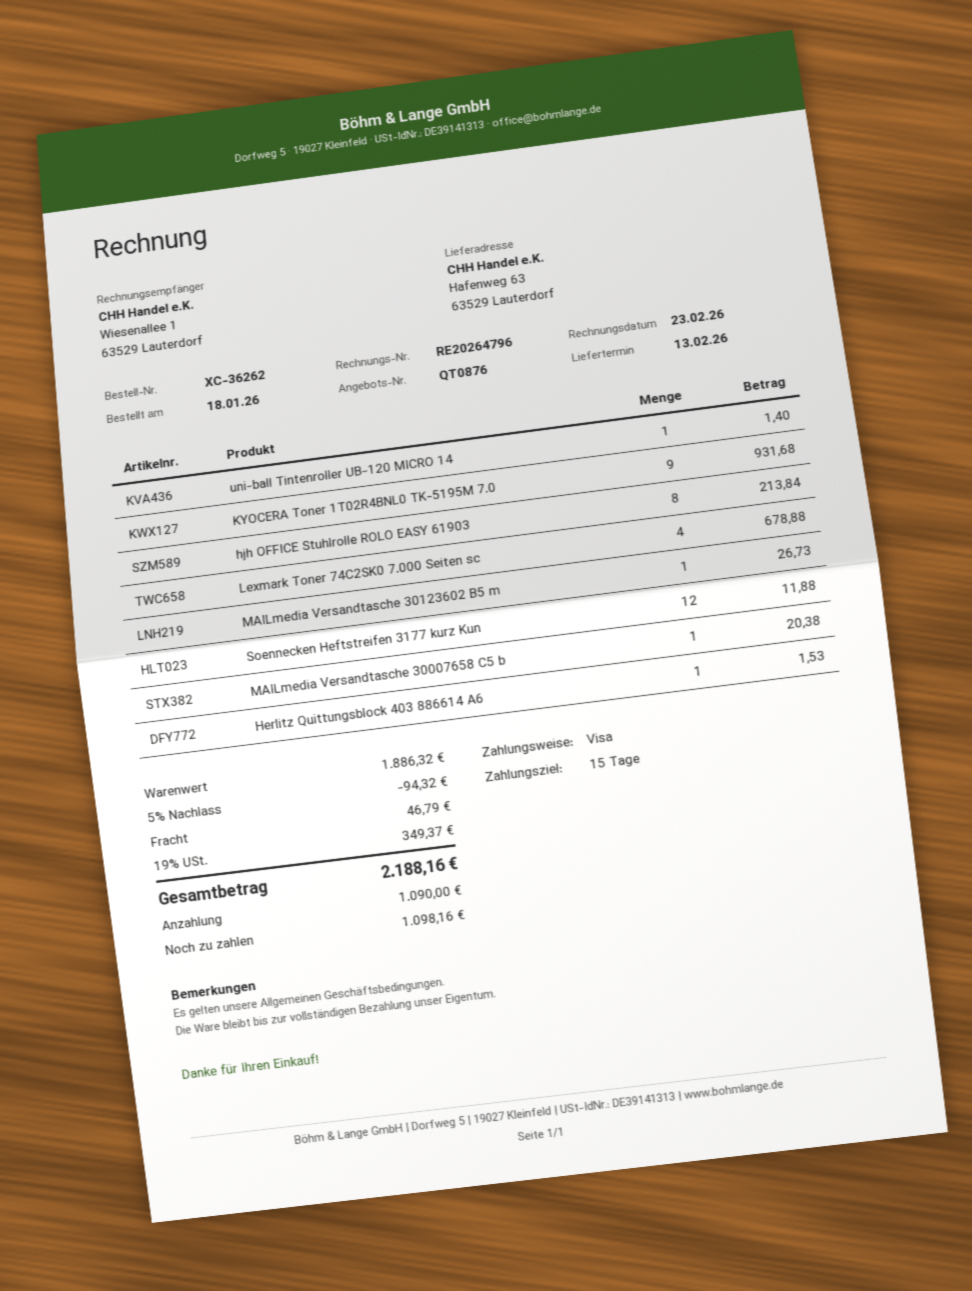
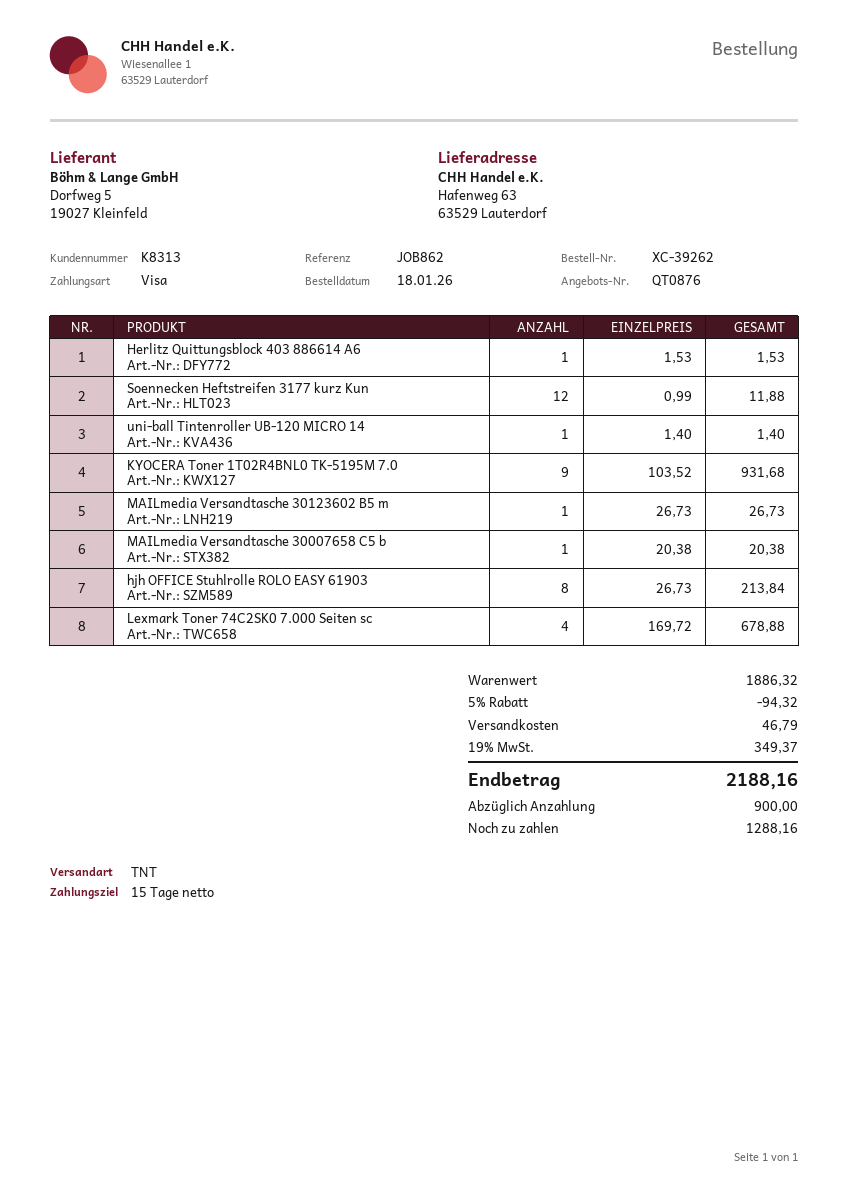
order number: XC-36262 -> XC-39262
deposit: 1090.00 -> 900.00
balance: 1098.16 -> 1288.16

